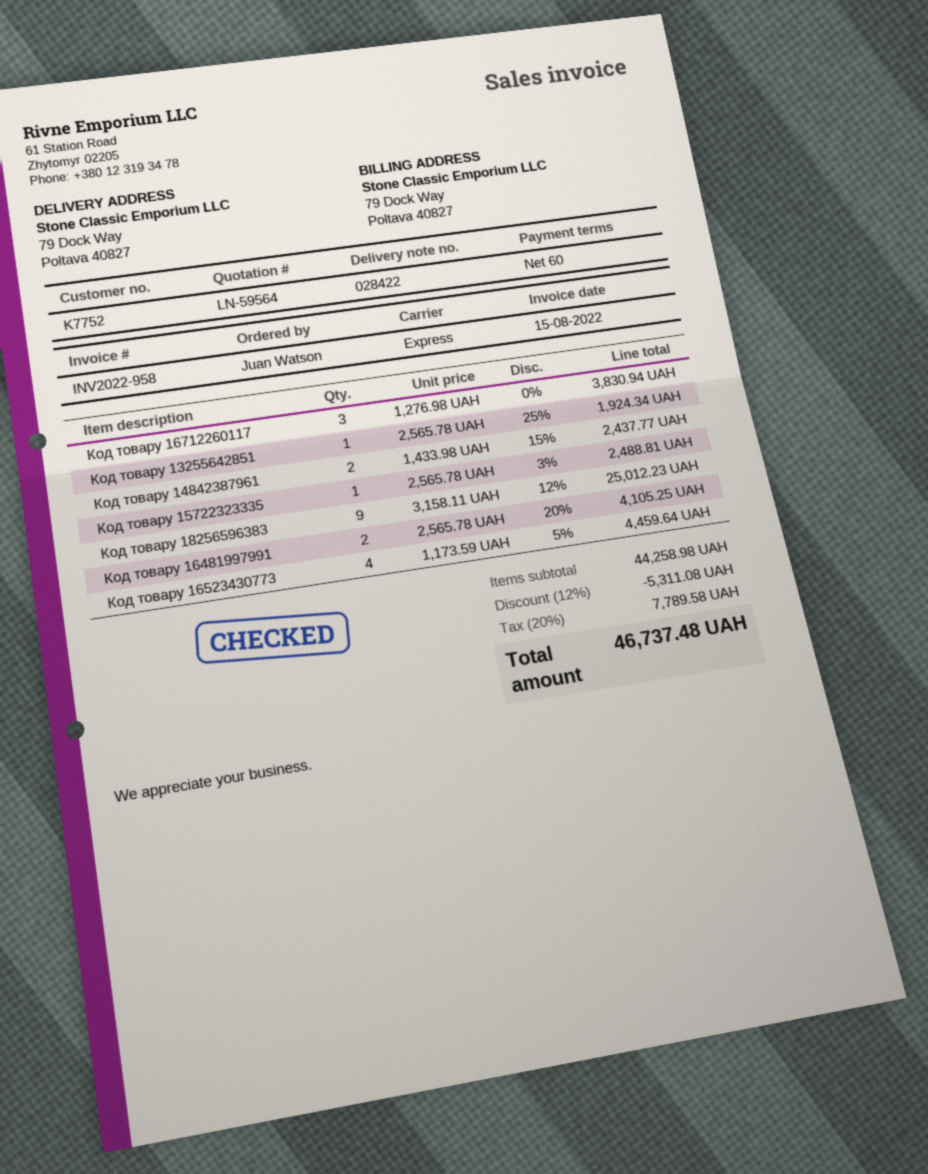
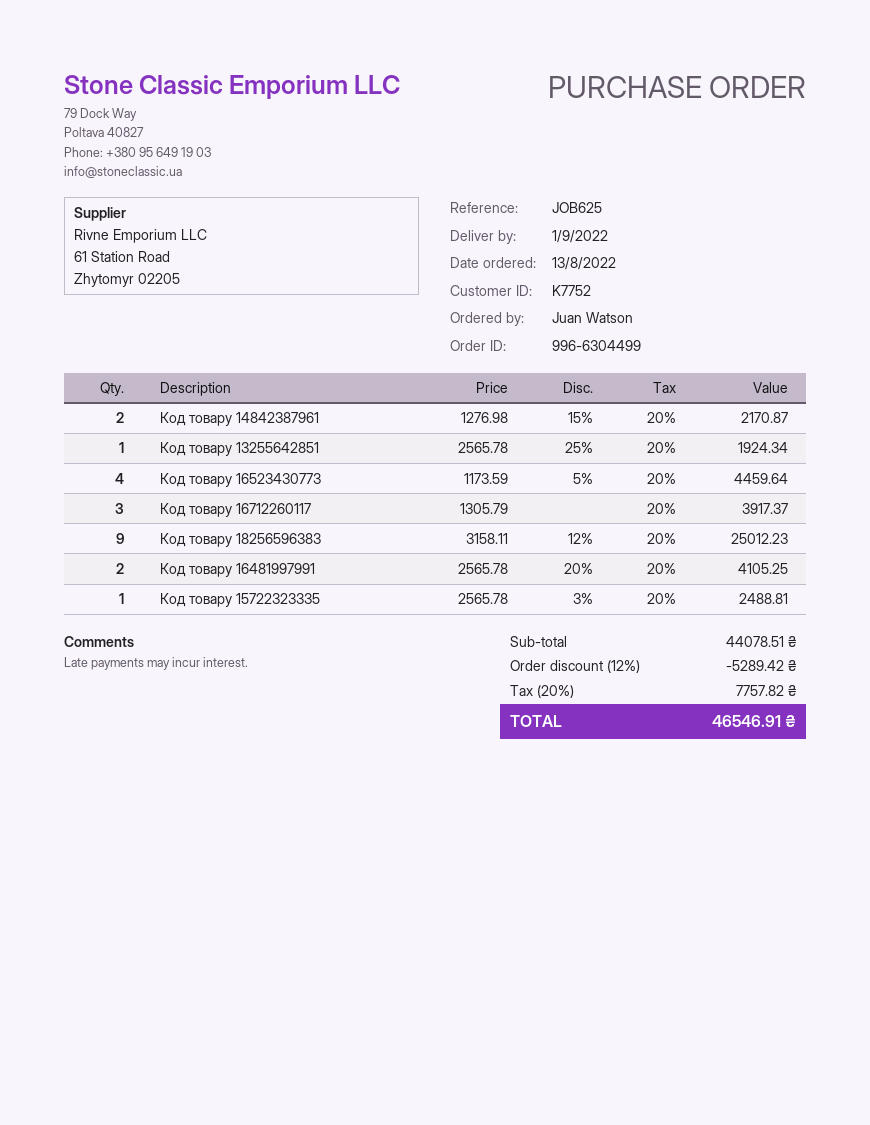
Код товару 16712260117: 3 x 1276.98 = 3830.94 -> 3 x 1305.79 = 3917.37
Код товару 14842387961: 2 x 1433.98 - 15% = 2437.77 -> 2 x 1276.98 - 15% = 2170.87
subtotal: 44258.98 -> 44078.51
discount: 12% = 5311.08 -> 12% = 5289.42
tax: 20% = 7789.58 -> 20% = 7757.82
total: 46737.48 -> 46546.91

